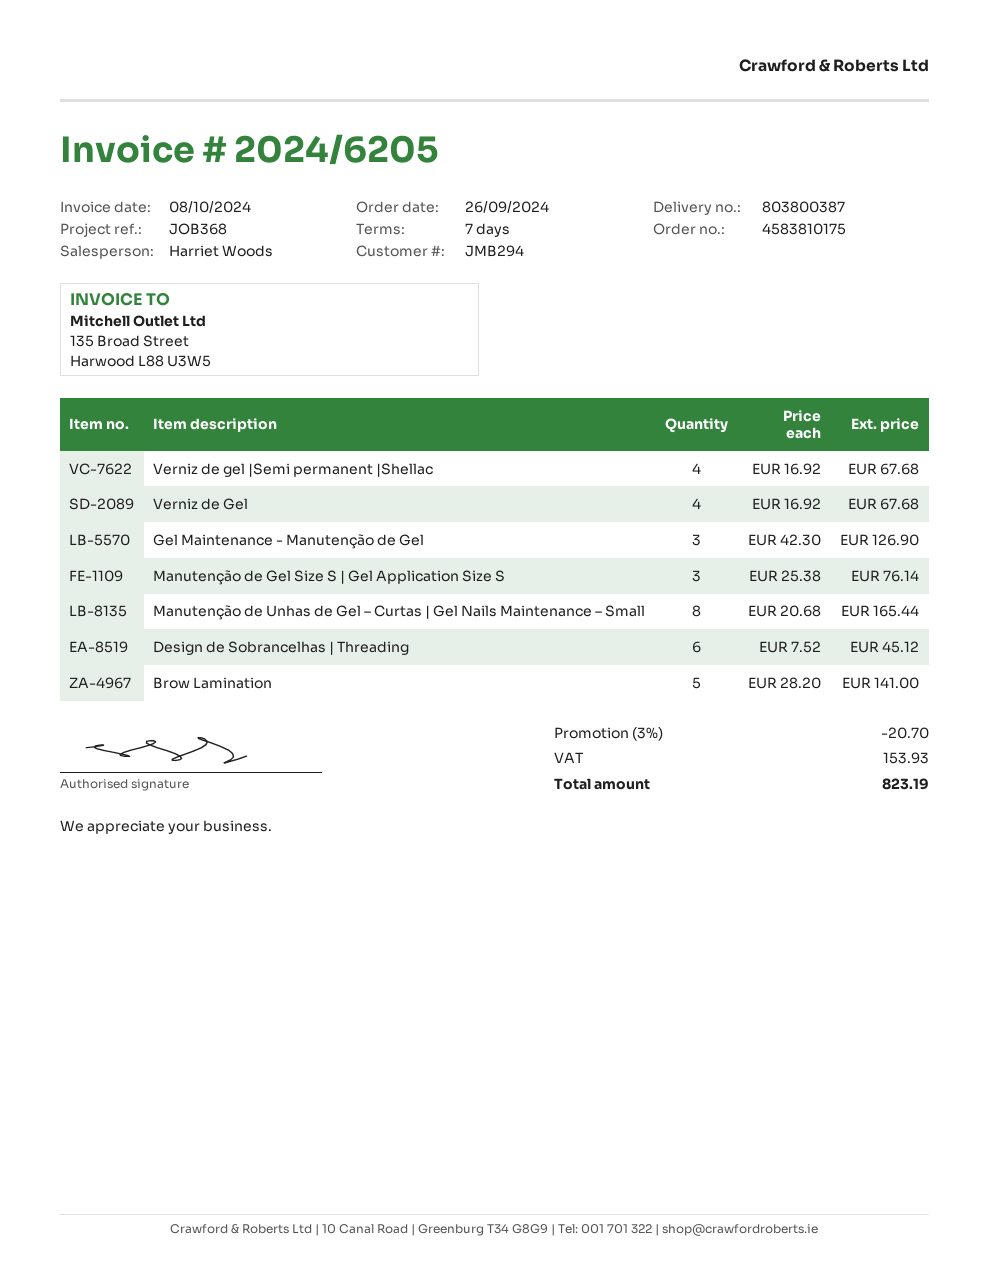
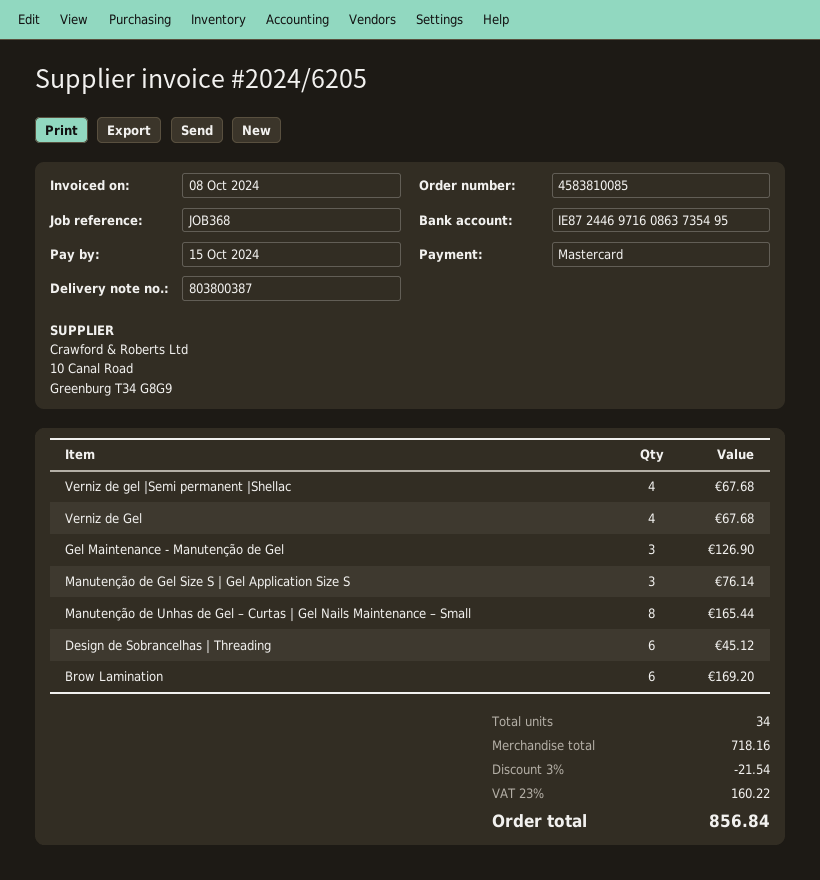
order number: 4583810175 -> 4583810085
Brow Lamination: 5 for 141.00 -> 6 for 169.20
discount: 3% = 20.70 -> 3% = 21.54
tax: 153.93 -> 160.22
total: 823.19 -> 856.84

